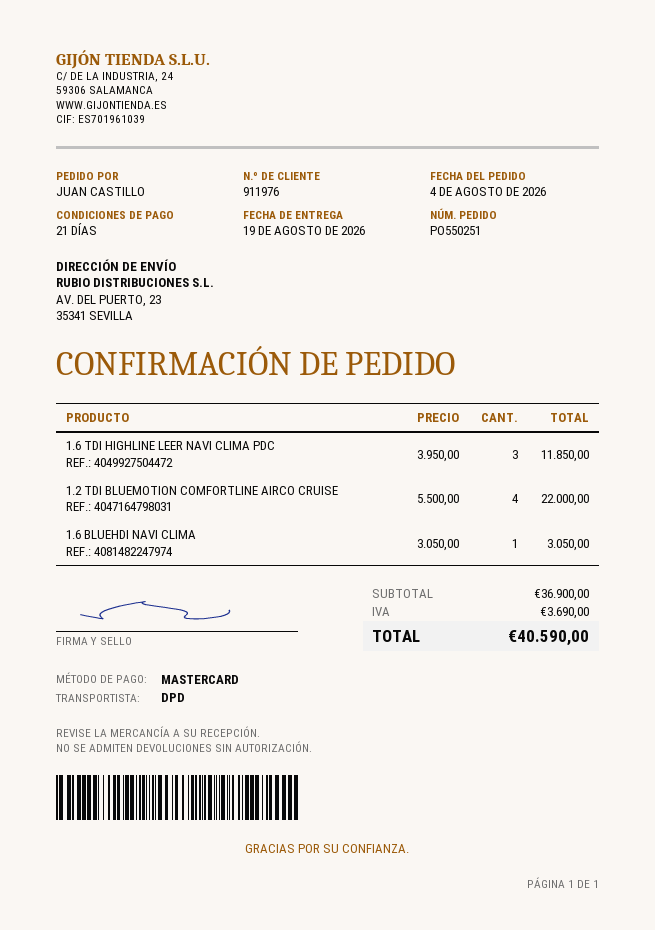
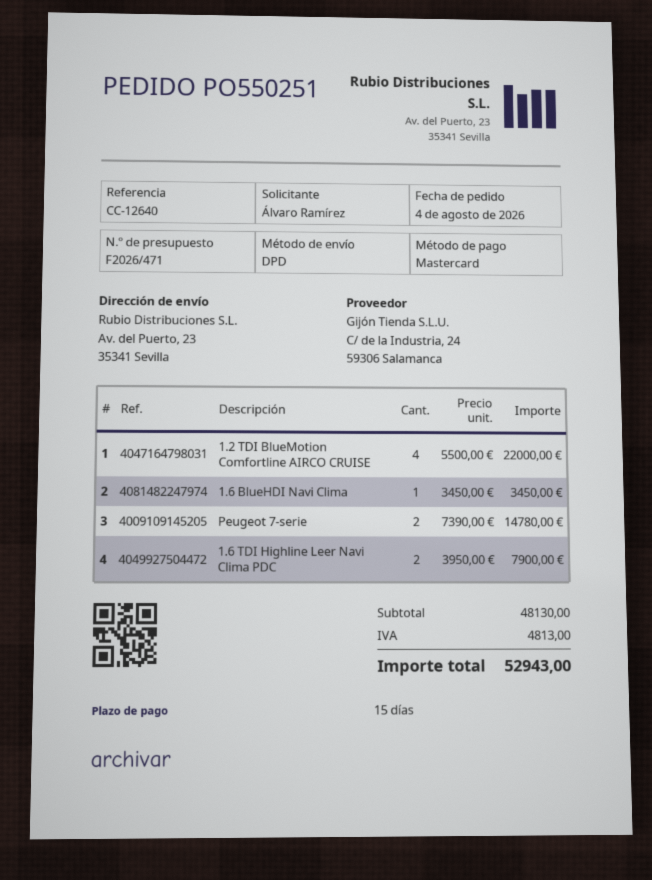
payment terms: 21 days -> 15 days
ordered by: JUAN CASTILLO -> Álvaro Ramírez
1.6 TDI HIGHLINE LEER NAVI CLIMA PDC: 3 x 3950.00 = 11850.00 -> 2 x 3950.00 = 7900.00
1.6 BLUEHDI NAVI CLIMA: 1 x 3050.00 = 3050.00 -> 1 x 3450.00 = 3450.00
Peugeot 7‑serie: none -> 2 x 7390.00 = 14780.00
subtotal: 36900.00 -> 48130.00
tax: 3690.00 -> 4813.00
total: 40590.00 -> 52943.00

